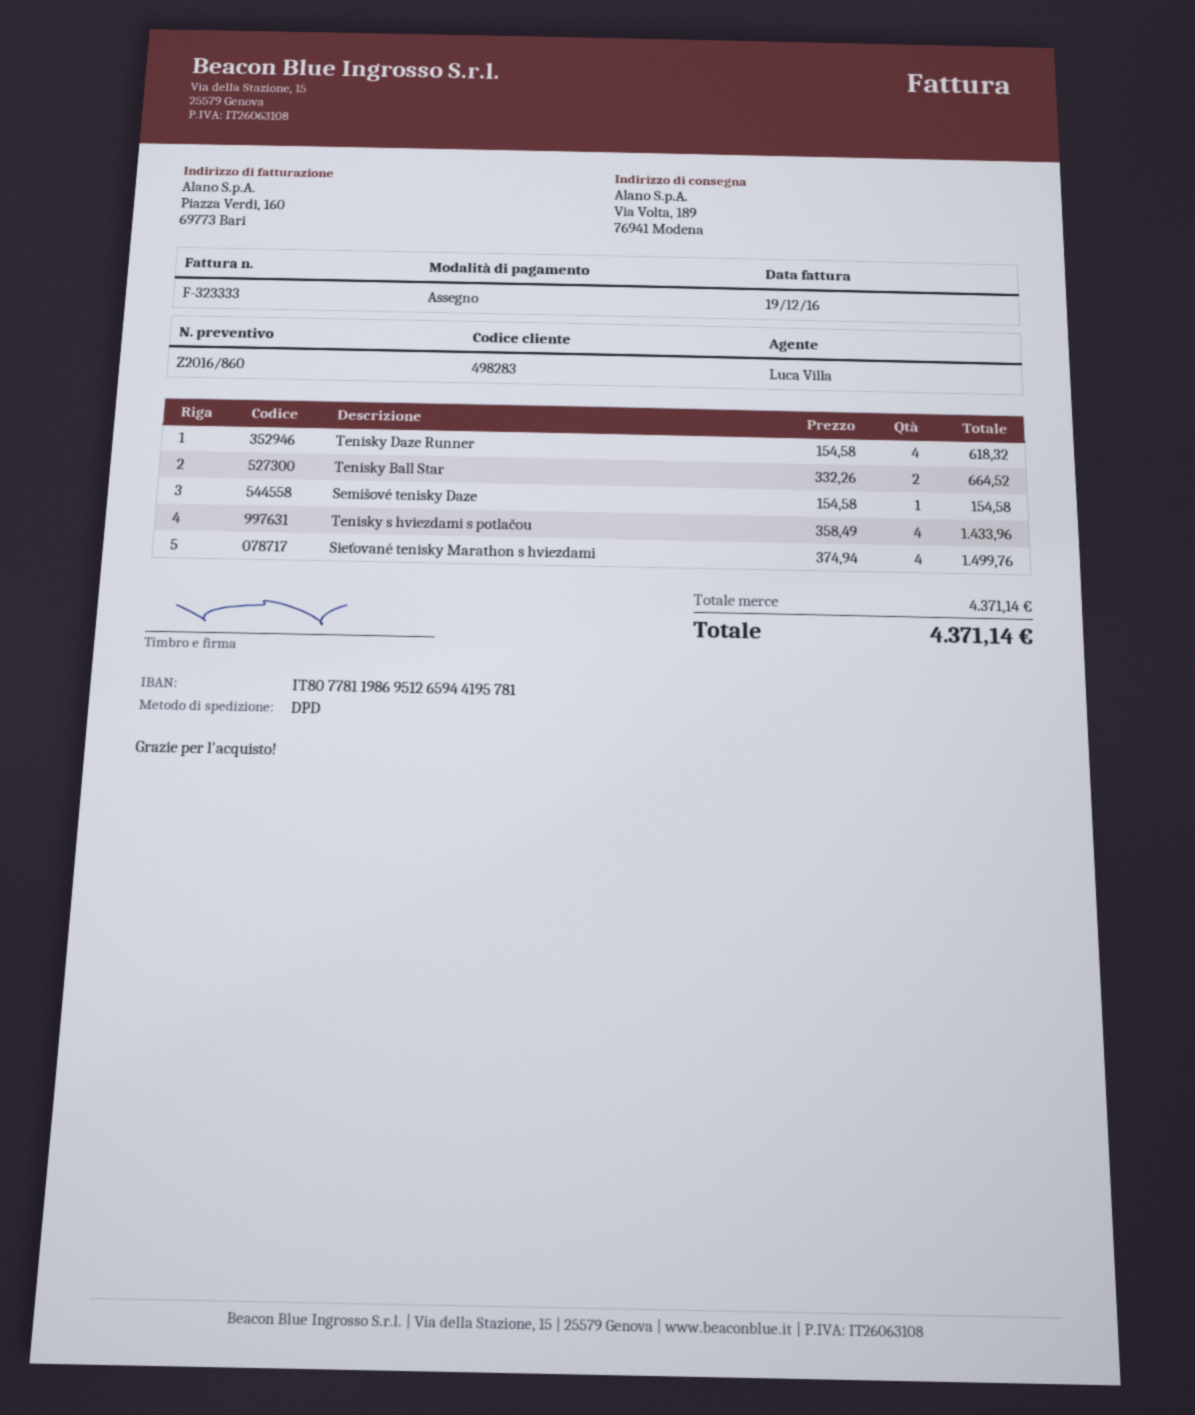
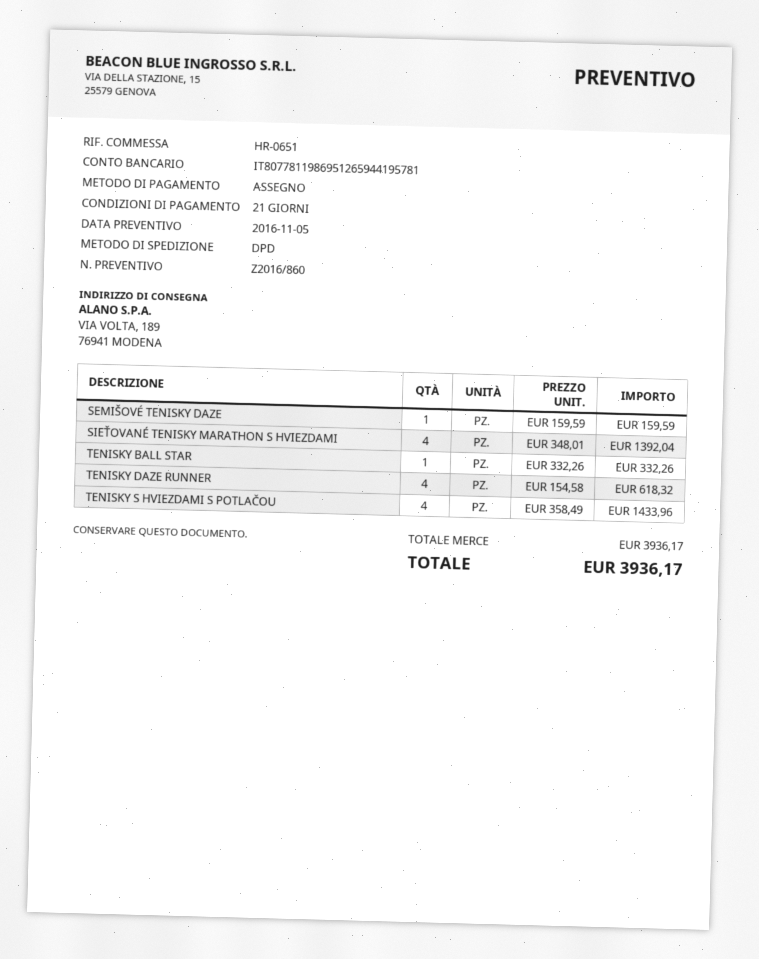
Tenisky Ball Star: 2 x 332.26 = 664.52 -> 1 x 332.26 = 332.26
Semišové tenisky Daze: 1 x 154.58 = 154.58 -> 1 x 159.59 = 159.59
Sieťované tenisky Marathon s hviezdami: 4 x 374.94 = 1499.76 -> 4 x 348.01 = 1392.04
subtotal: 4371.14 -> 3936.17
total: 4371.14 -> 3936.17

